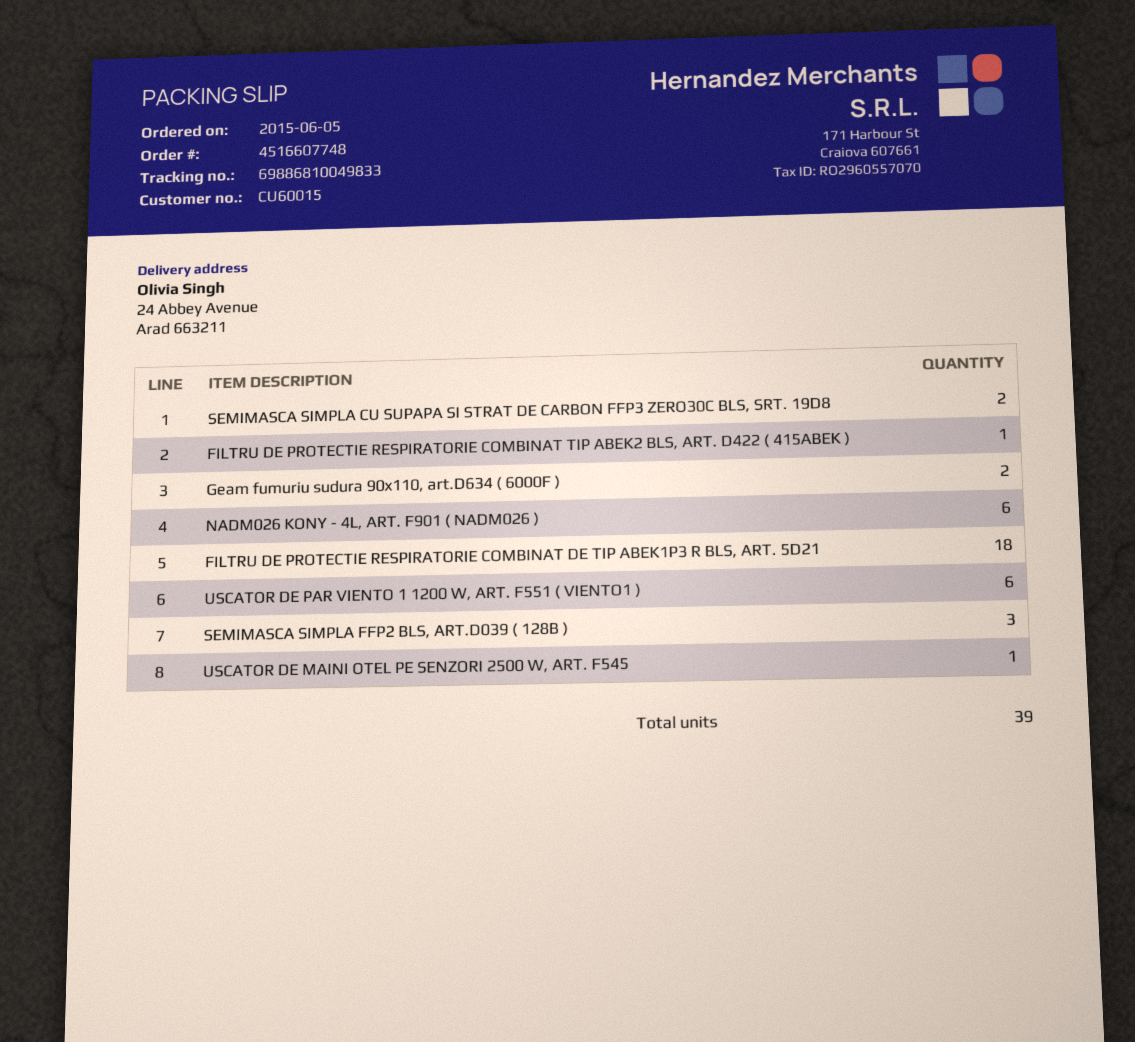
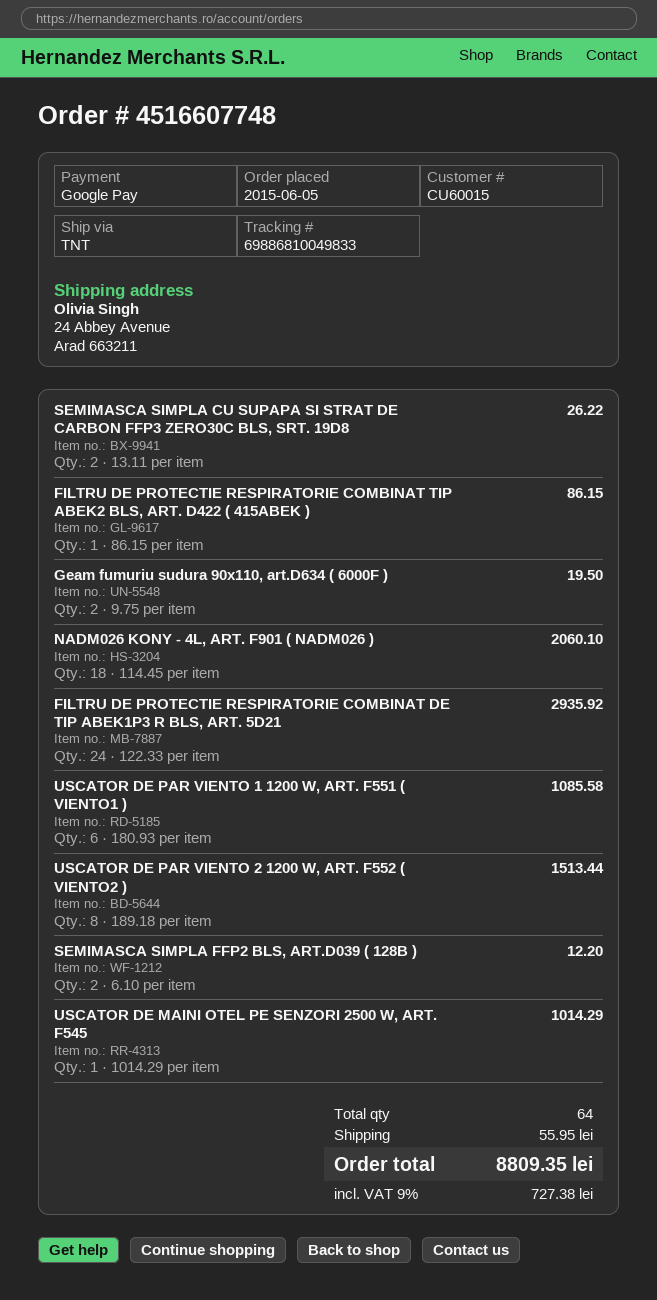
NADM026 KONY - 4L, ART. F901 ( NADM026 ): 6 -> 18
FILTRU DE PROTECTIE RESPIRATORIE COMBINAT DE TIP ABEK1P3 R BLS, ART. 5D21: 18 -> 24
SEMIMASCA SIMPLA FFP2 BLS, ART.D039 ( 128B ): 3 -> 2
USCATOR DE PAR VIENTO 2 1200 W, ART. F552 ( VIENTO2 ): none -> 8
total quantity: 39 -> 64

